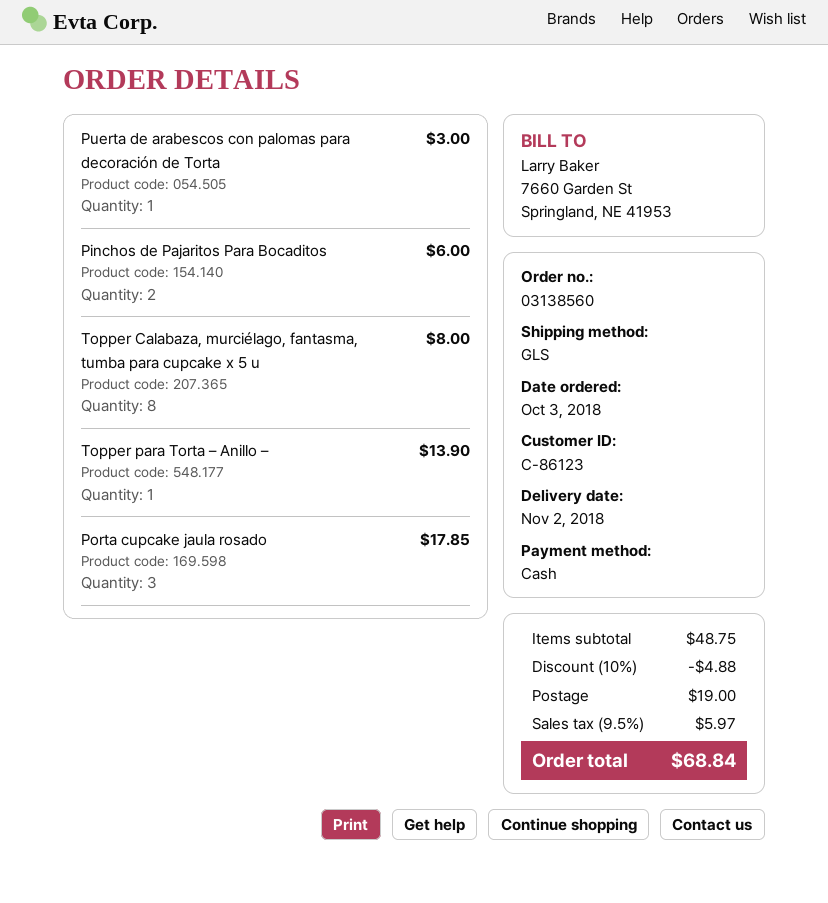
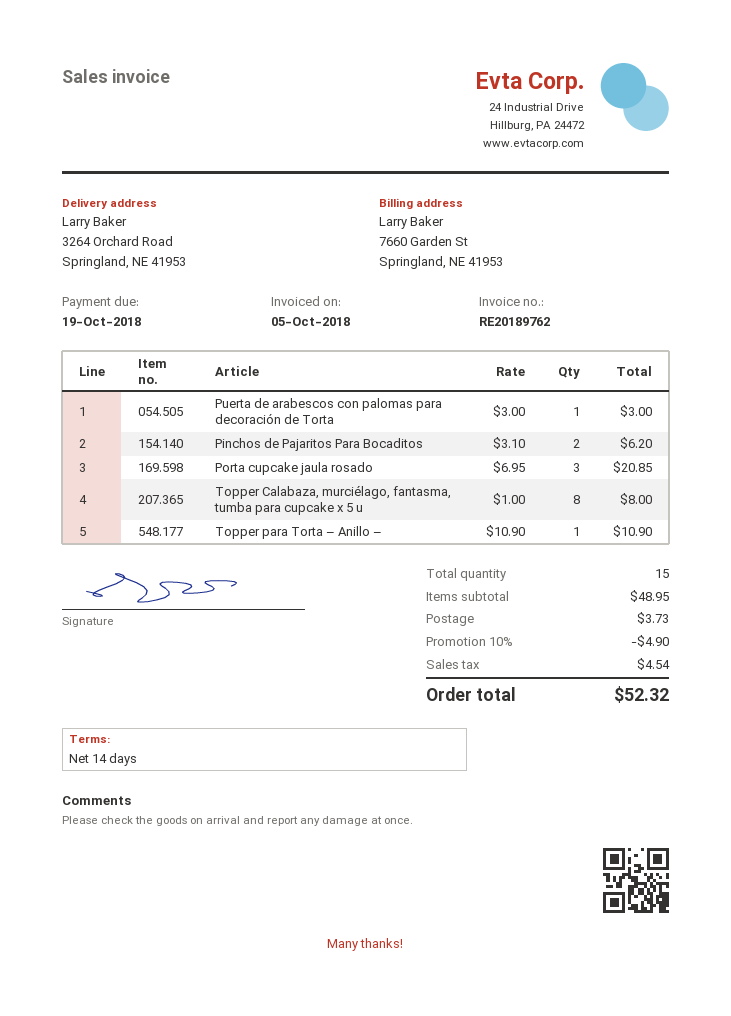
Pinchos de Pajaritos Para Bocaditos: 2 for 6.00 -> 2 for 6.20
Topper para Torta – Anillo –: 1 for 13.90 -> 1 for 10.90
Porta cupcake jaula rosado: 3 for 17.85 -> 3 for 20.85
subtotal: 48.75 -> 48.95
discount: 10% = 4.88 -> 10% = 4.90
shipping: 19.00 -> 3.73
tax: 5.97 -> 4.54
total: 68.84 -> 52.32

